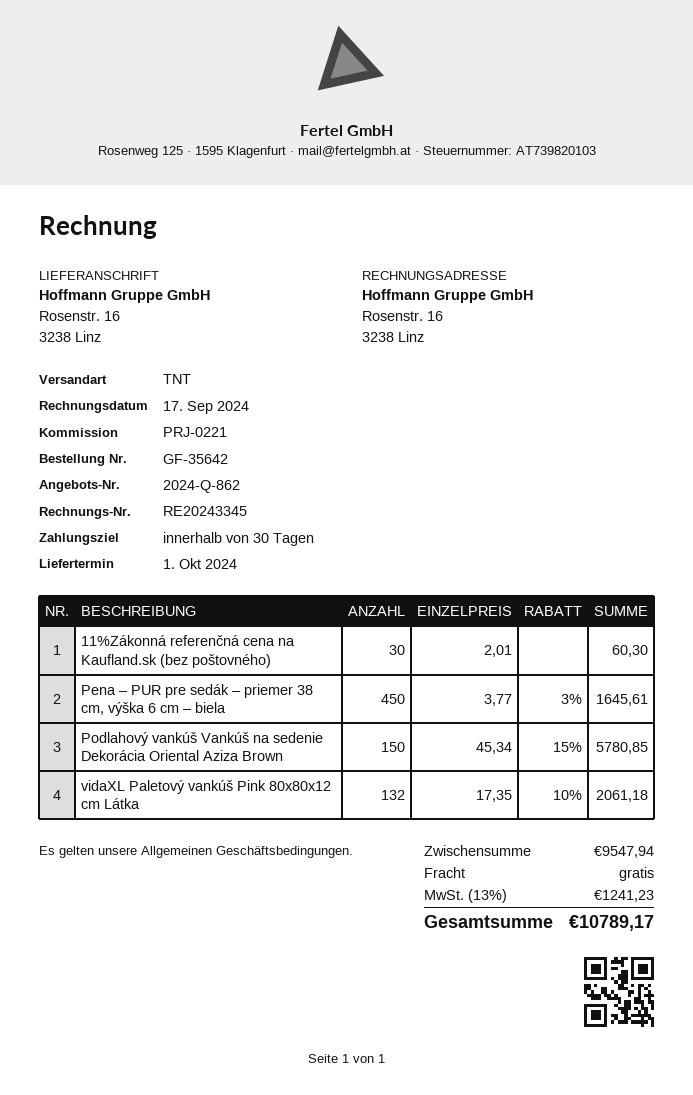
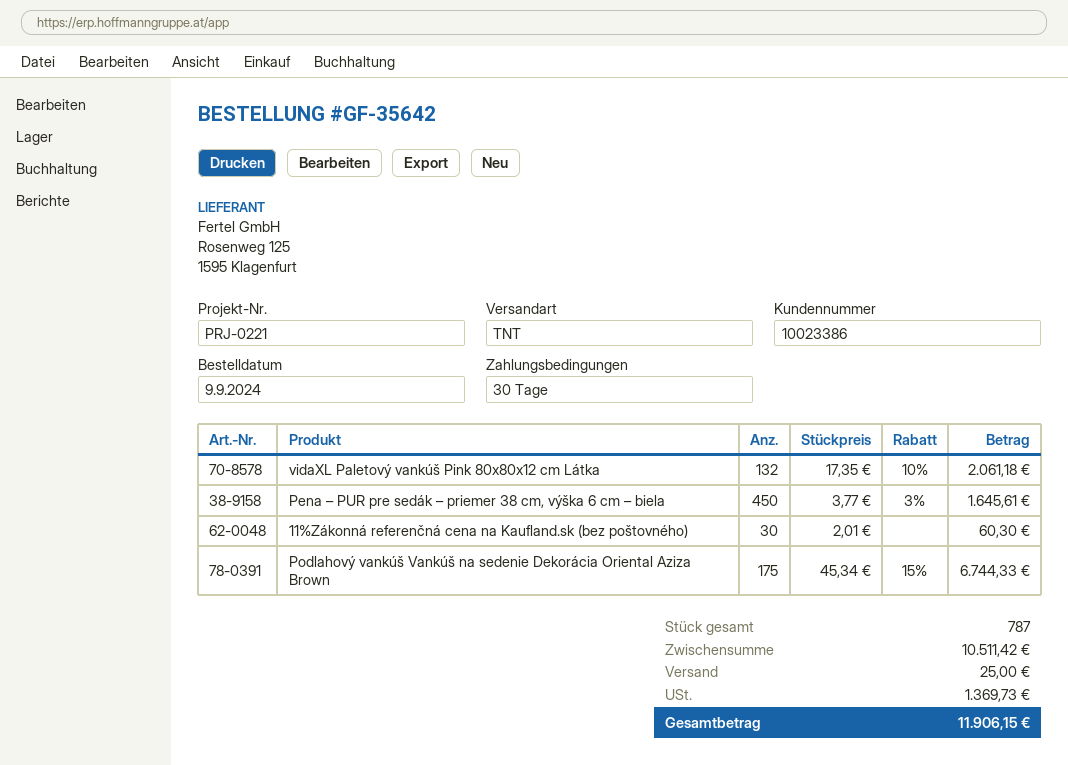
Podlahový vankúš Vankúš na sedenie Dekorácia Oriental Aziza Brown: 150 x 45.34 - 15% = 5780.85 -> 175 x 45.34 - 15% = 6744.33
subtotal: 9547.94 -> 10511.42
shipping: 0.00 -> 25.00
tax: 1241.23 -> 1369.73
total: 10789.17 -> 11906.15

